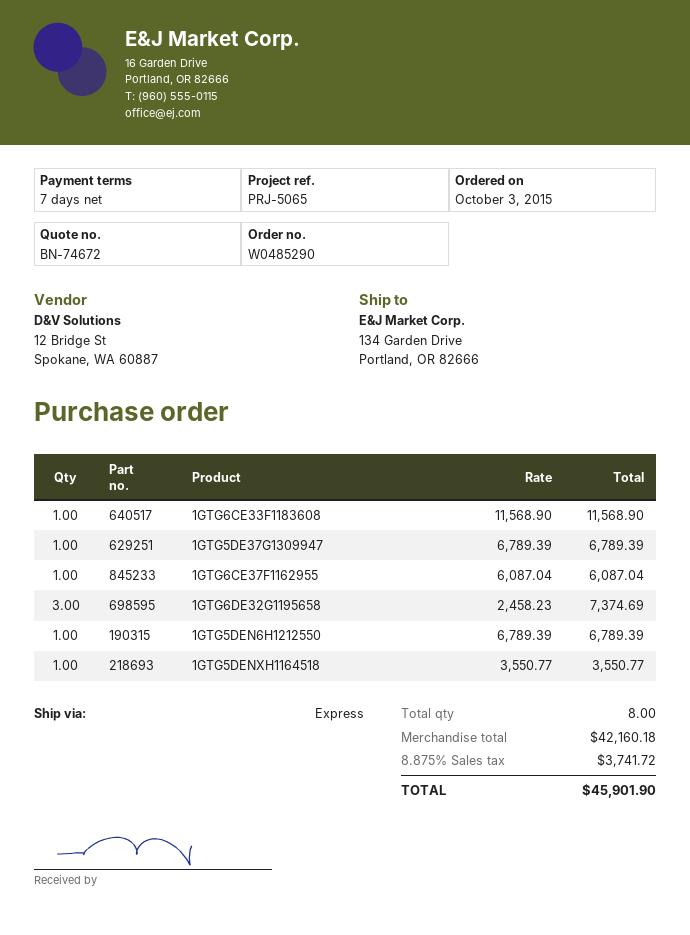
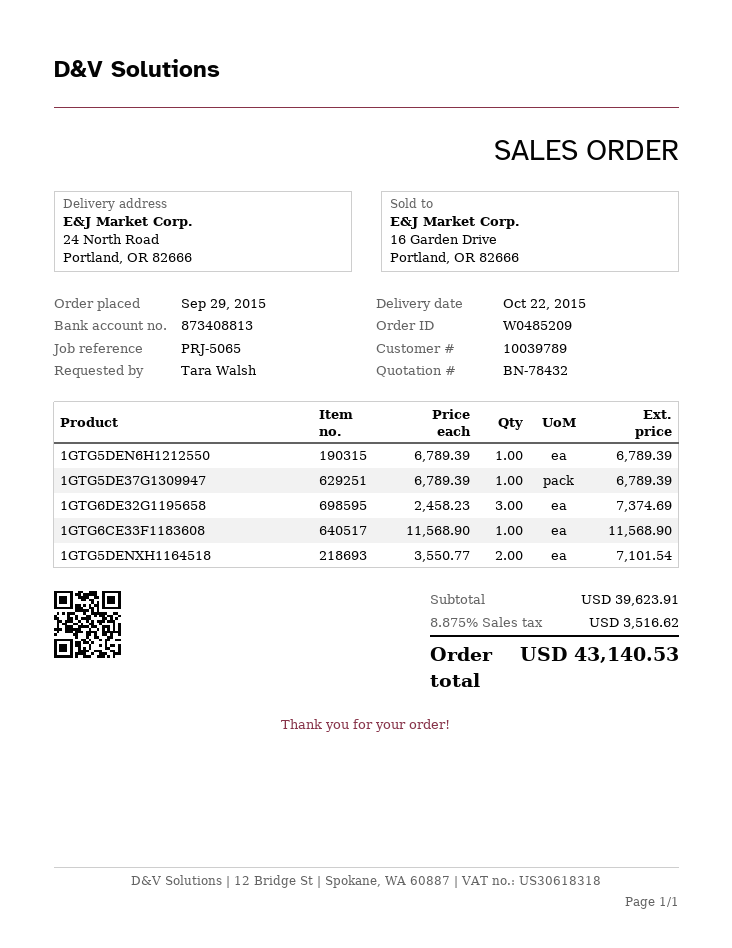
quote number: BN-74672 -> BN-78432
order number: W0485290 -> W0485209
order date: 2015-10-03 -> 2015-09-29
ship to: 134 Garden Drive, Portland, OR 82666 -> 24 North Road, Portland, OR 82666
1GTG6CE37F1162955: 1 x 6087.04 = 6087.04 -> none
1GTG5DENXH1164518: 1 x 3550.77 = 3550.77 -> 2 x 3550.77 = 7101.54
subtotal: 42160.18 -> 39623.91
tax: 8.875% = 3741.72 -> 8.875% = 3516.62
total: 45901.90 -> 43140.53

